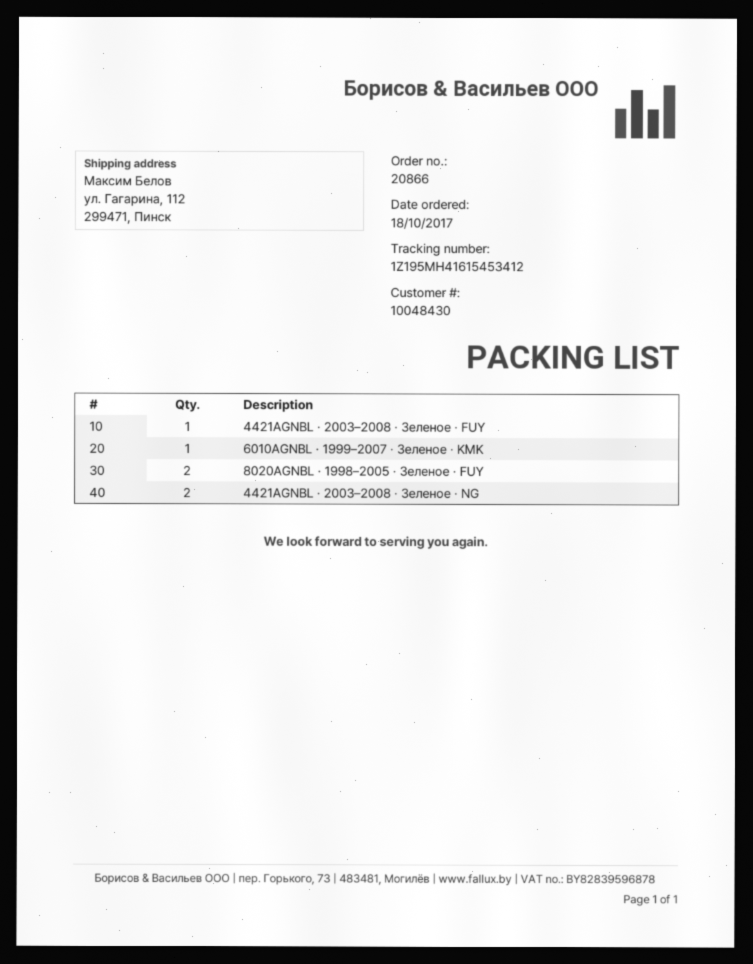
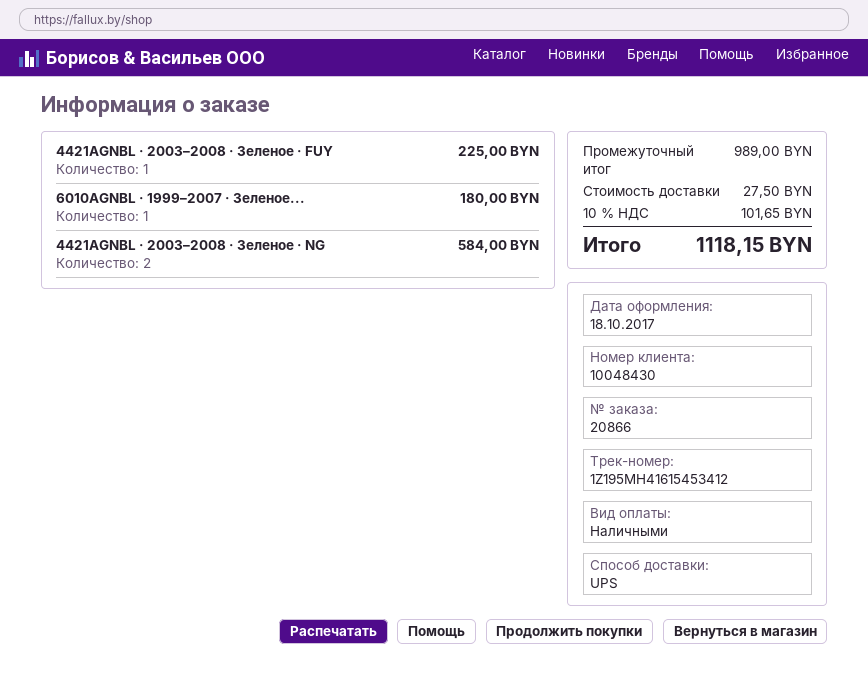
8020AGNBL · 1998–2005 · Зеленое · FUY: 2 -> none

